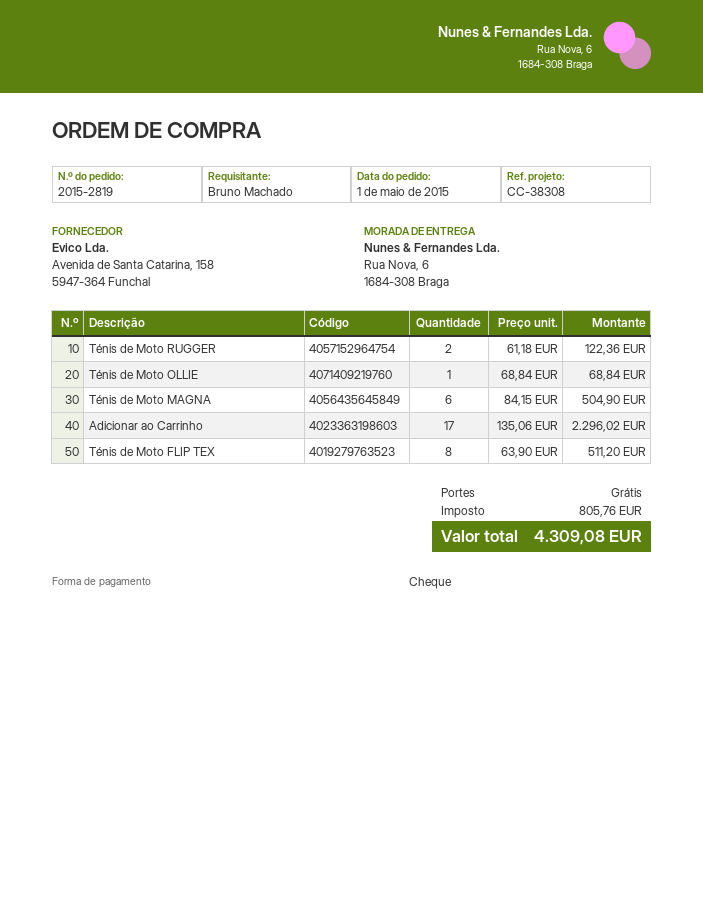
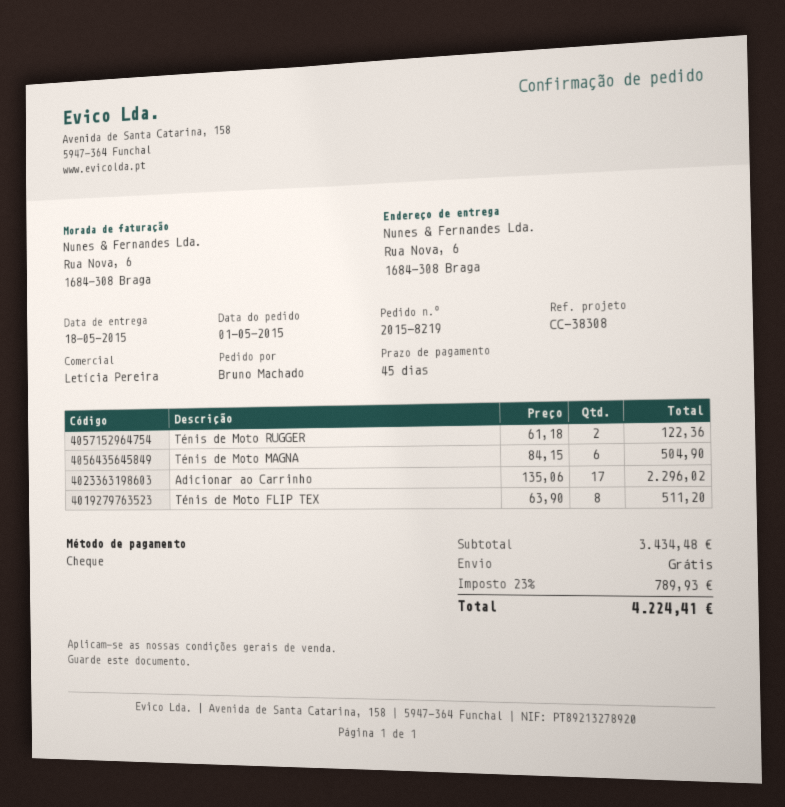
order number: 2015-2819 -> 2015-8219
Ténis de Moto OLLIE: 1 x 68.84 = 68.84 -> none
tax: 805.76 -> 789.93
total: 4309.08 -> 4224.41

